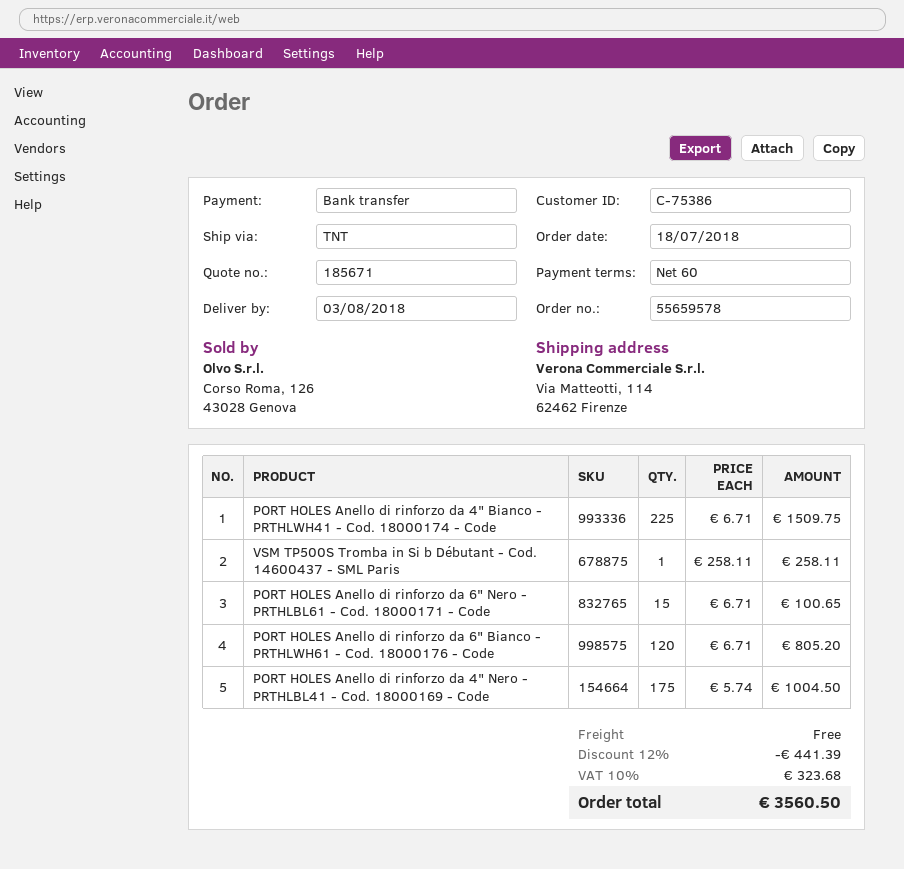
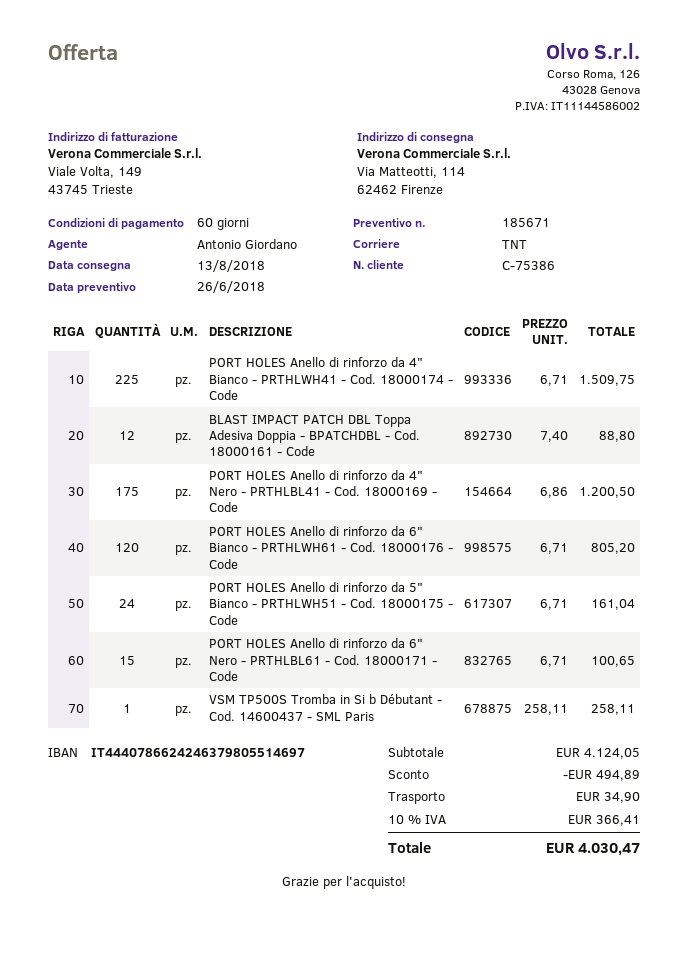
delivery date: 2018-08-03 -> 2018-08-13
PORT HOLES Anello di rinforzo da 4" Nero - PRTHLBL41 - Cod. 18000169 - Code: 175 x 5.74 = 1004.50 -> 175 x 6.86 = 1200.50
BLAST IMPACT PATCH DBL Toppa Adesiva Doppia - BPATCHDBL - Cod. 18000161 - Code: none -> 12 x 7.40 = 88.80
PORT HOLES Anello di rinforzo da 5" Bianco - PRTHLWH51 - Cod. 18000175 - Code: none -> 24 x 6.71 = 161.04
discount: 441.39 -> 494.89
shipping: 0.00 -> 34.90
tax: 10% = 323.68 -> 10% = 366.41
total: 3560.50 -> 4030.47

